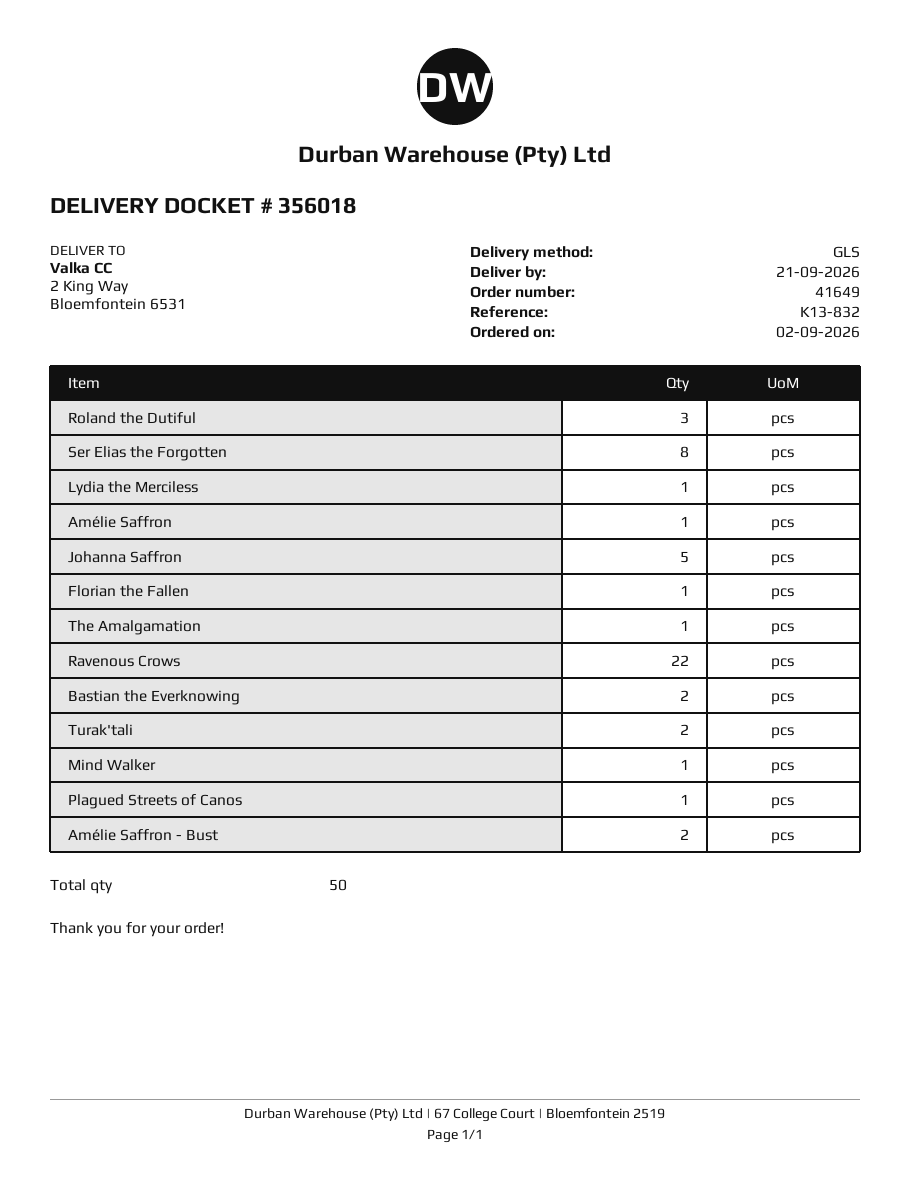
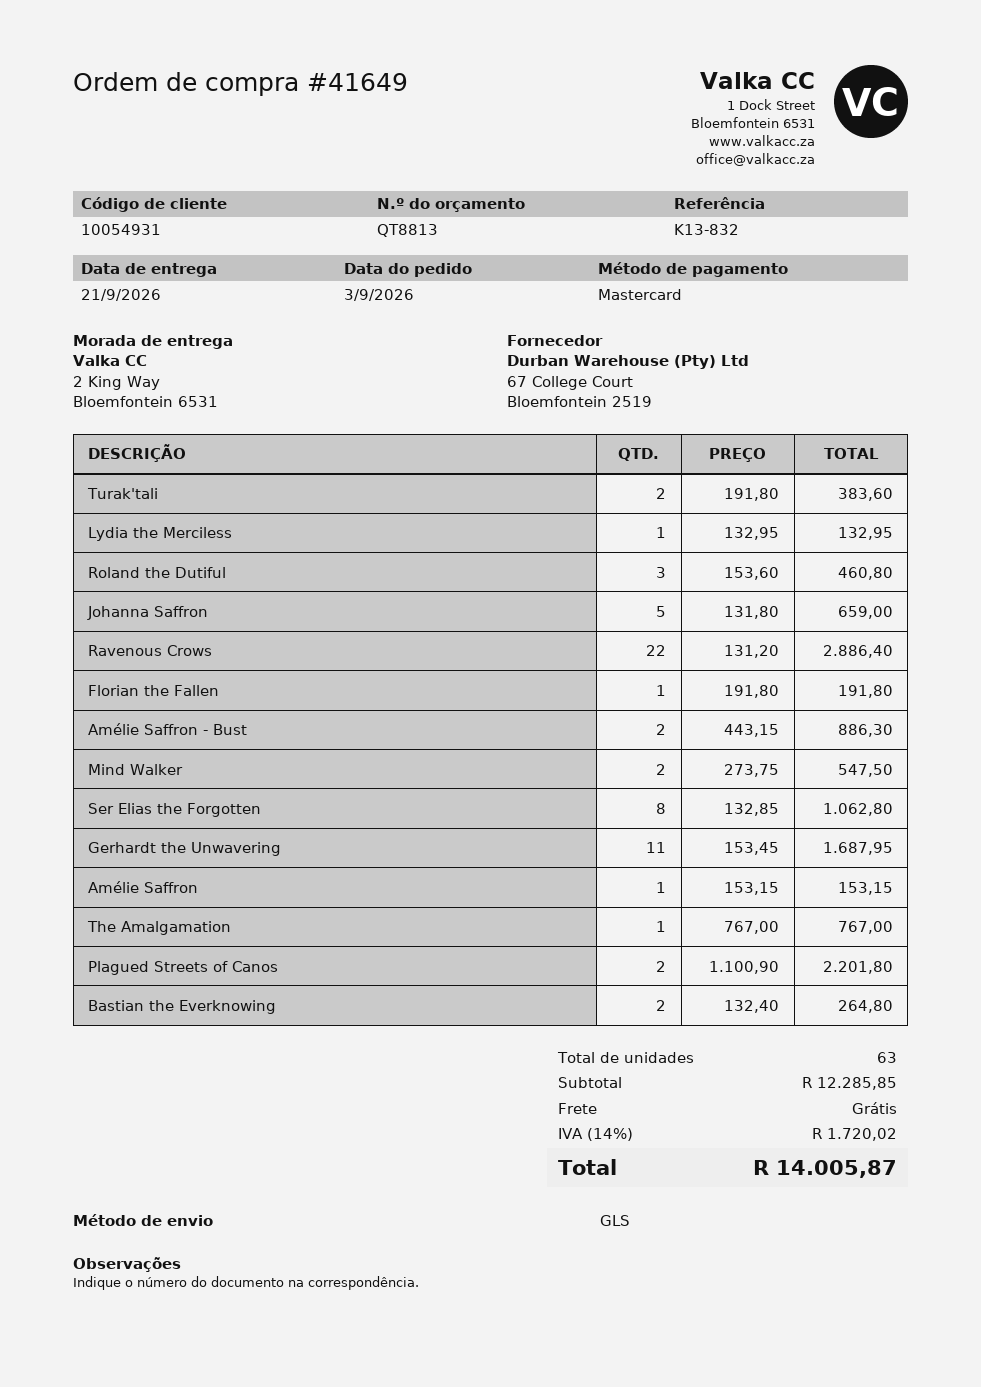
order date: 2026-09-02 -> 2026-09-03
Mind Walker: 1 -> 2
Plagued Streets of Canos: 1 -> 2
Gerhardt the Unwavering: none -> 11
total quantity: 50 -> 63

